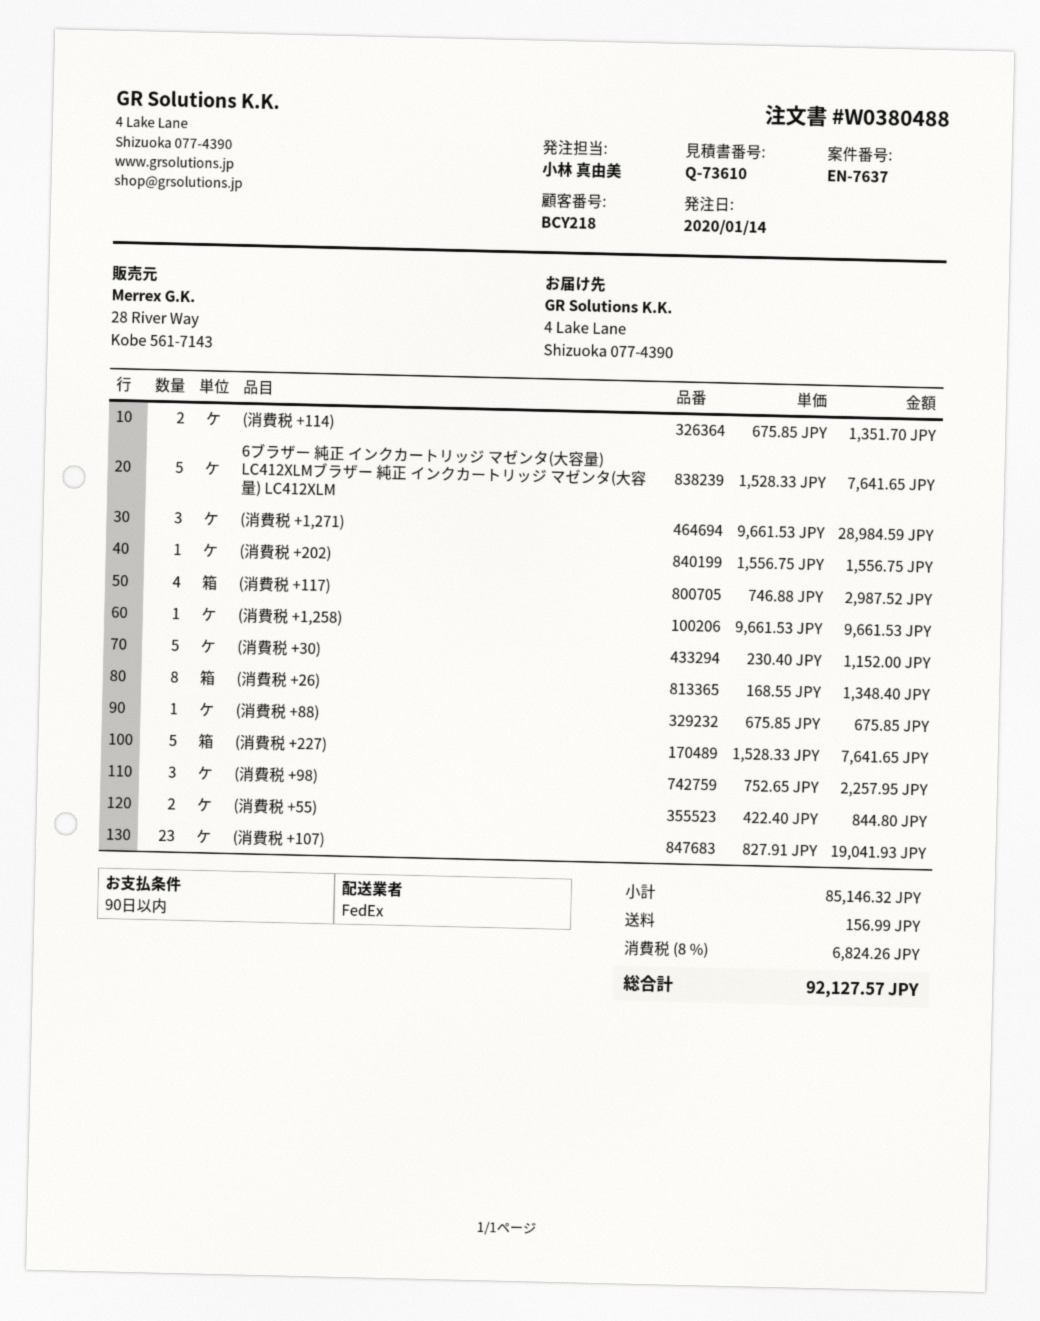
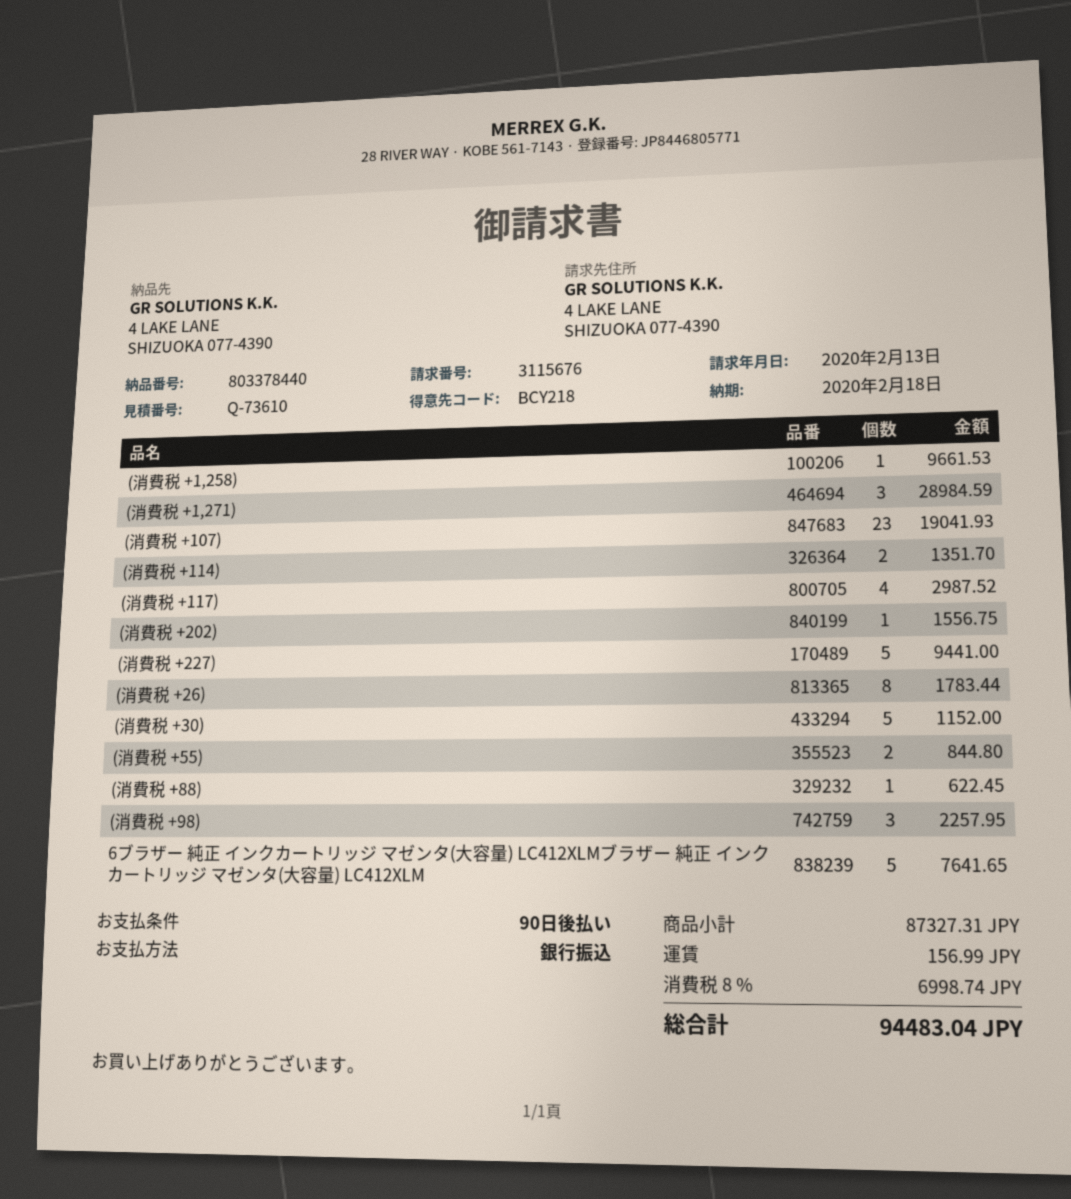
(消費税 +26): 8 for 1348.40 -> 8 for 1783.44
(消費税 +88): 1 for 675.85 -> 1 for 622.45
(消費税 +227): 5 for 7641.65 -> 5 for 9441.00
subtotal: 85146.32 -> 87327.31
tax: 8% = 6824.26 -> 8% = 6998.74
total: 92127.57 -> 94483.04

